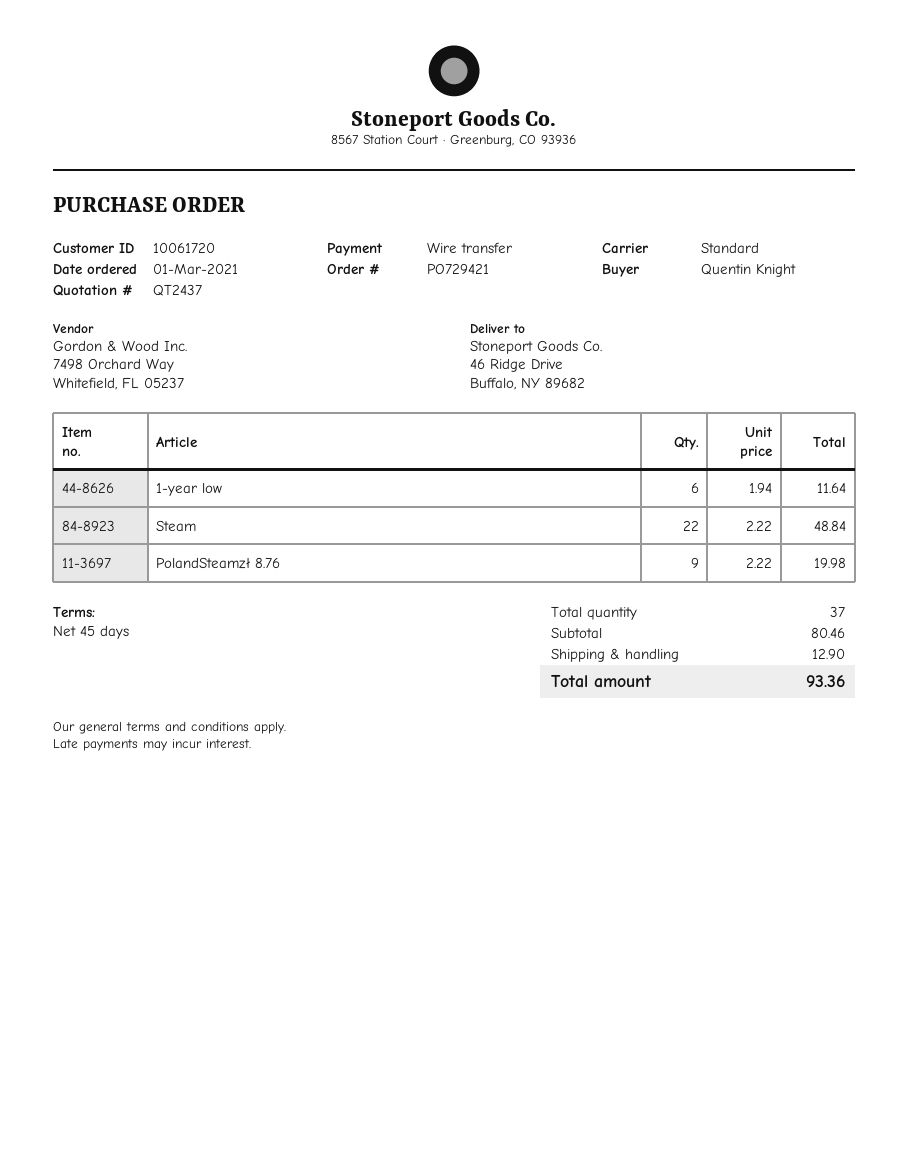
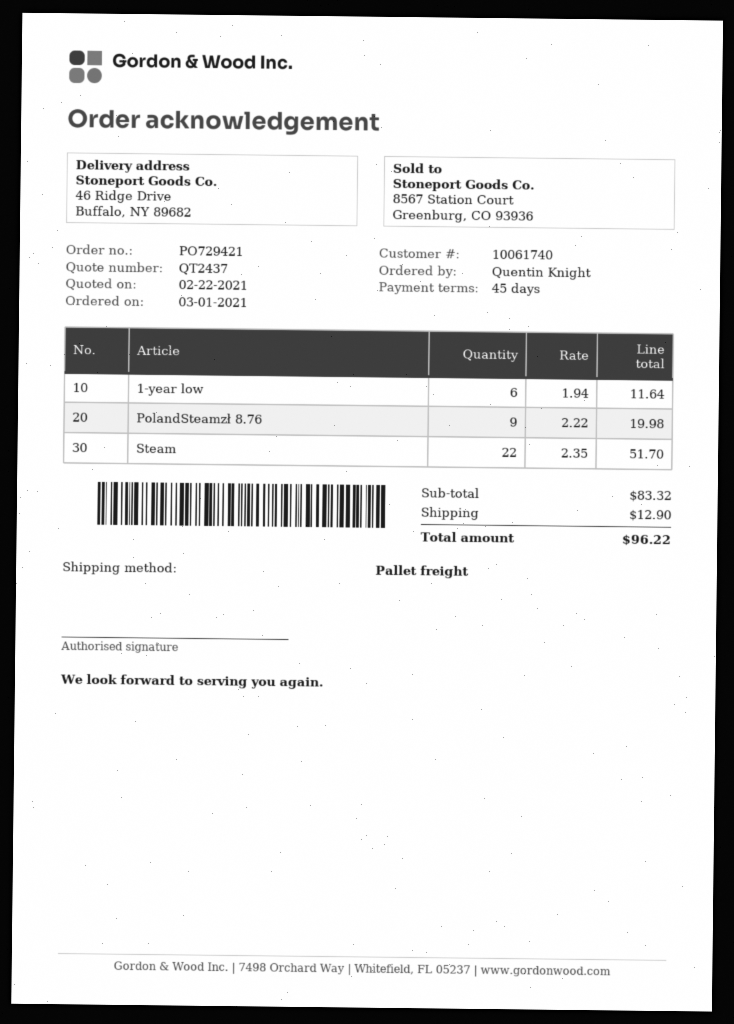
customer number: 10061720 -> 10061740
shipping method: standard -> pallet freight
Steam: 22 x 2.22 = 48.84 -> 22 x 2.35 = 51.70
subtotal: 80.46 -> 83.32
total: 93.36 -> 96.22

